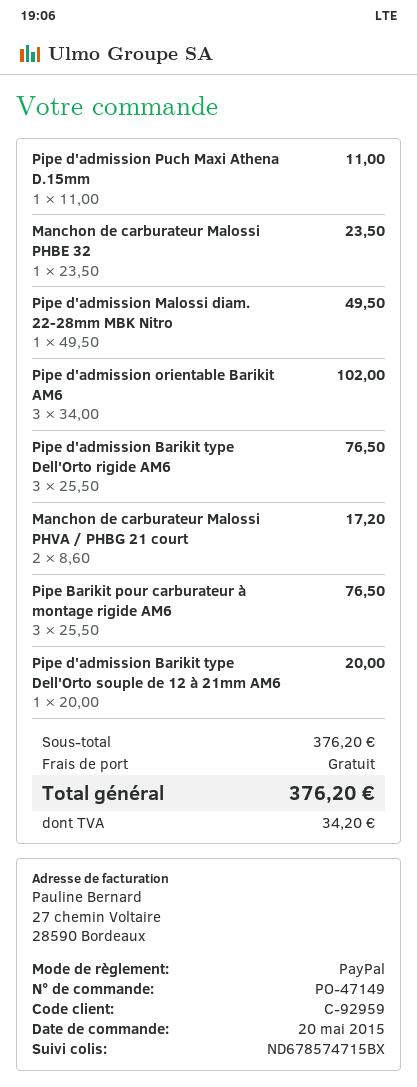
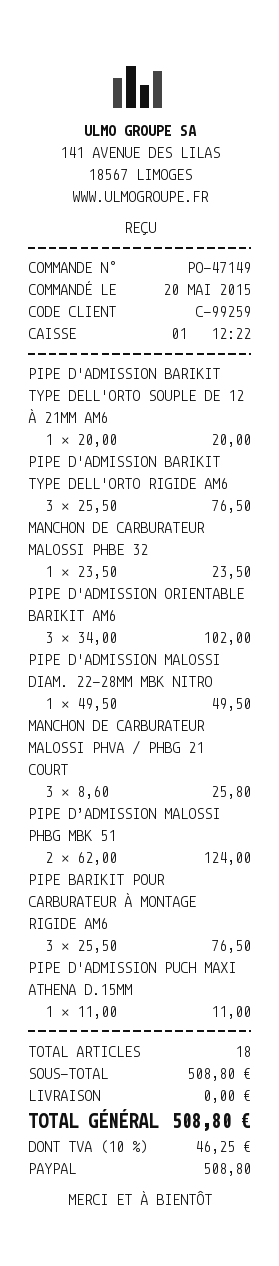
customer number: C-92959 -> C-99259
Manchon de carburateur Malossi PHVA / PHBG 21 court: 2 x 8.60 = 17.20 -> 3 x 8.60 = 25.80
PIPE D’ADMISSION MALOSSI PHBG MBK 51: none -> 2 x 62.00 = 124.00
subtotal: 376.20 -> 508.80
tax: 34.20 -> 46.25
total: 376.20 -> 508.80

